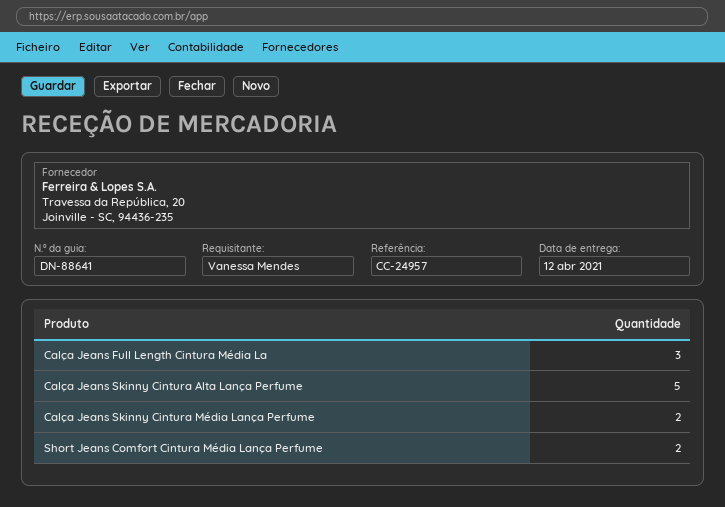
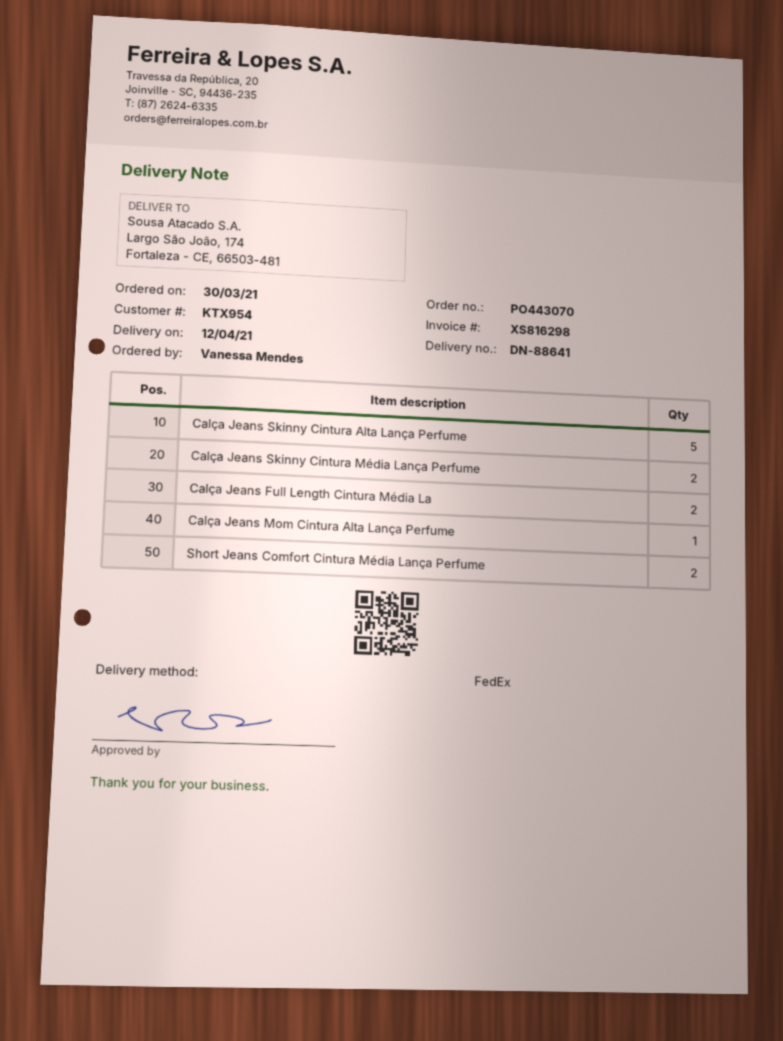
Calça Jeans Full Length Cintura Média La: 3 -> 2
Calça Jeans Mom Cintura Alta Lança Perfume: none -> 1

